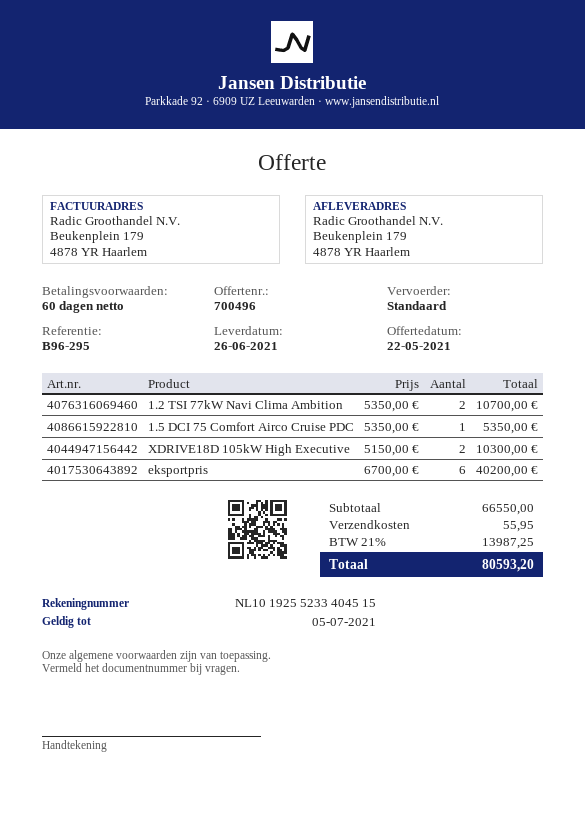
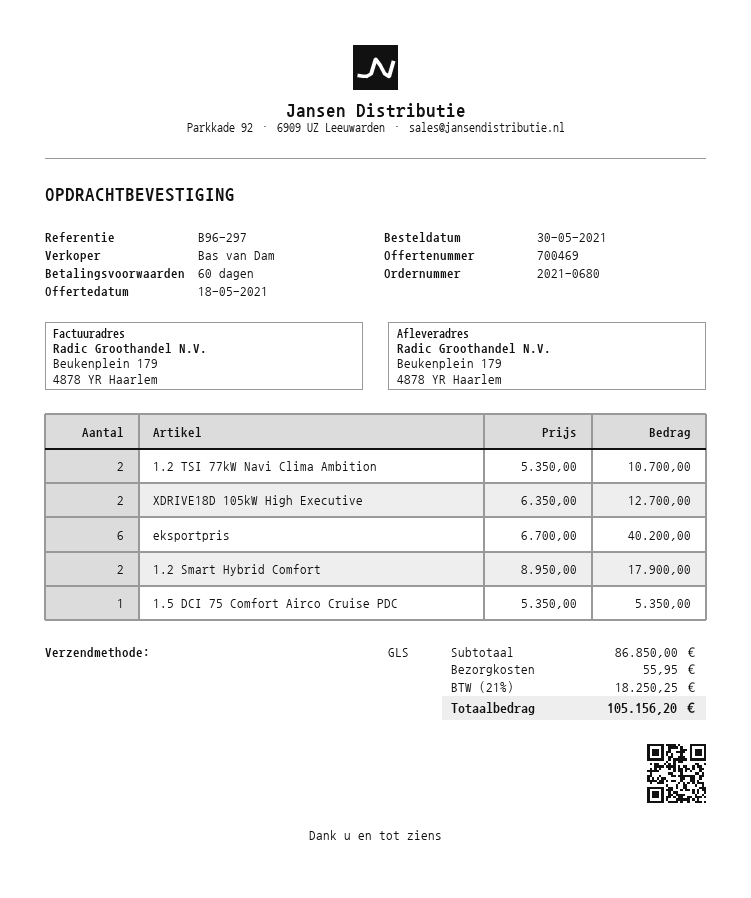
quote number: 700496 -> 700469
quote date: 2021-05-22 -> 2021-05-18
reference: B96-295 -> B96-297
shipping method: standard -> GLS
XDRIVE18D 105kW High Executive: 2 x 5150.00 = 10300.00 -> 2 x 6350.00 = 12700.00
1.2 Smart Hybrid Comfort: none -> 2 x 8950.00 = 17900.00
subtotal: 66550.00 -> 86850.00
tax: 21% = 13987.25 -> 21% = 18250.25
total: 80593.20 -> 105156.20

